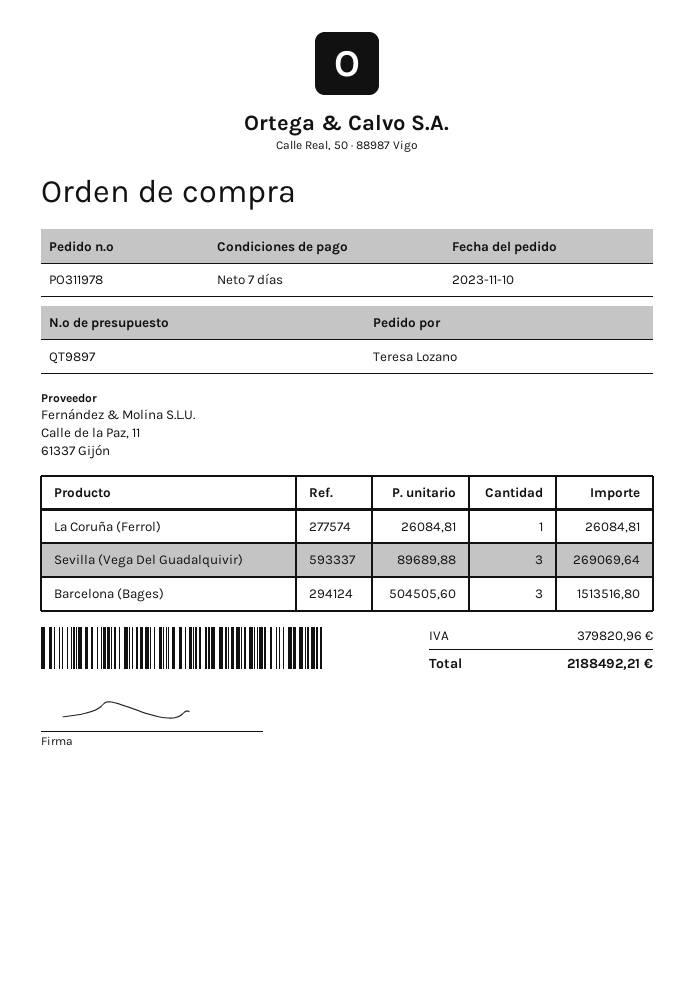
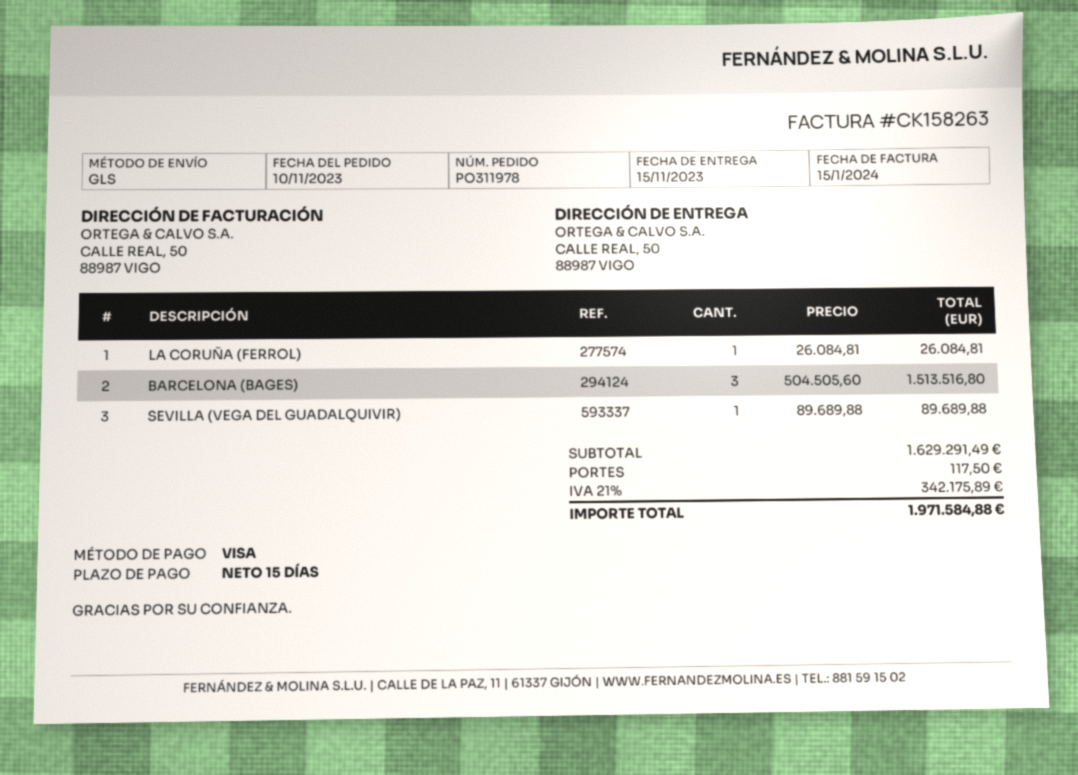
payment terms: 7 days -> 15 days
Sevilla (Vega Del Guadalquivir): 3 x 89689.88 = 269069.64 -> 1 x 89689.88 = 89689.88
shipping: none -> 117.50
tax: 379820.96 -> 342175.89
total: 2188492.21 -> 1971584.88

